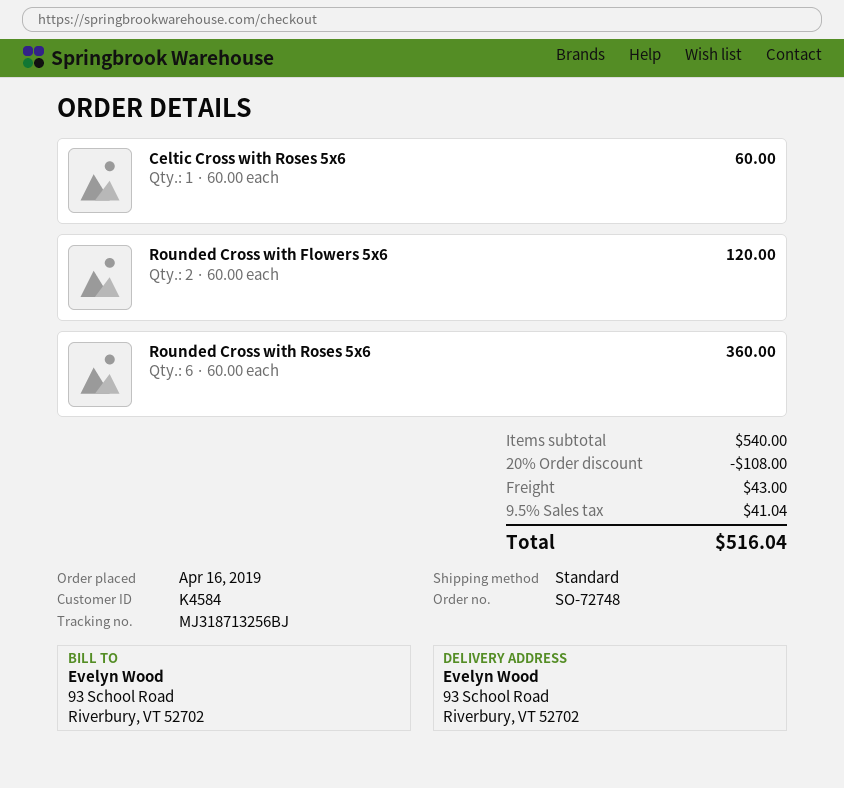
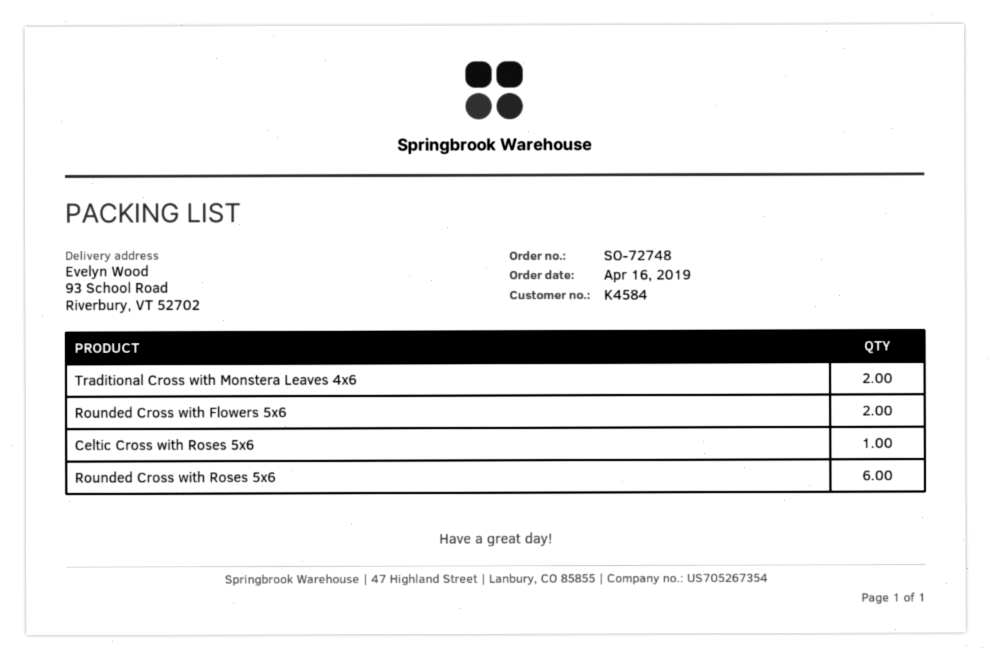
Traditional Cross with Monstera Leaves 4x6: none -> 2

